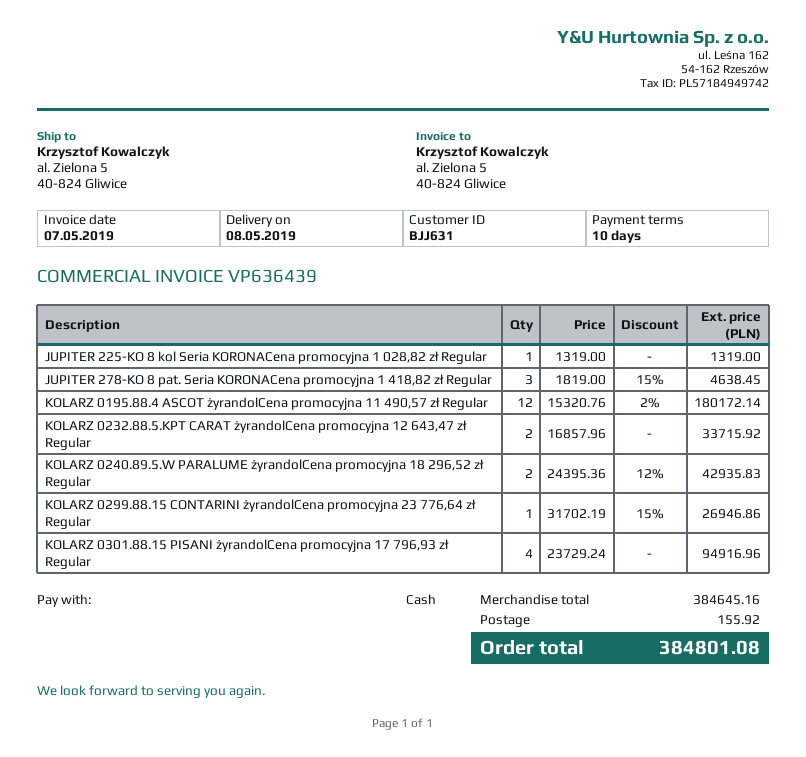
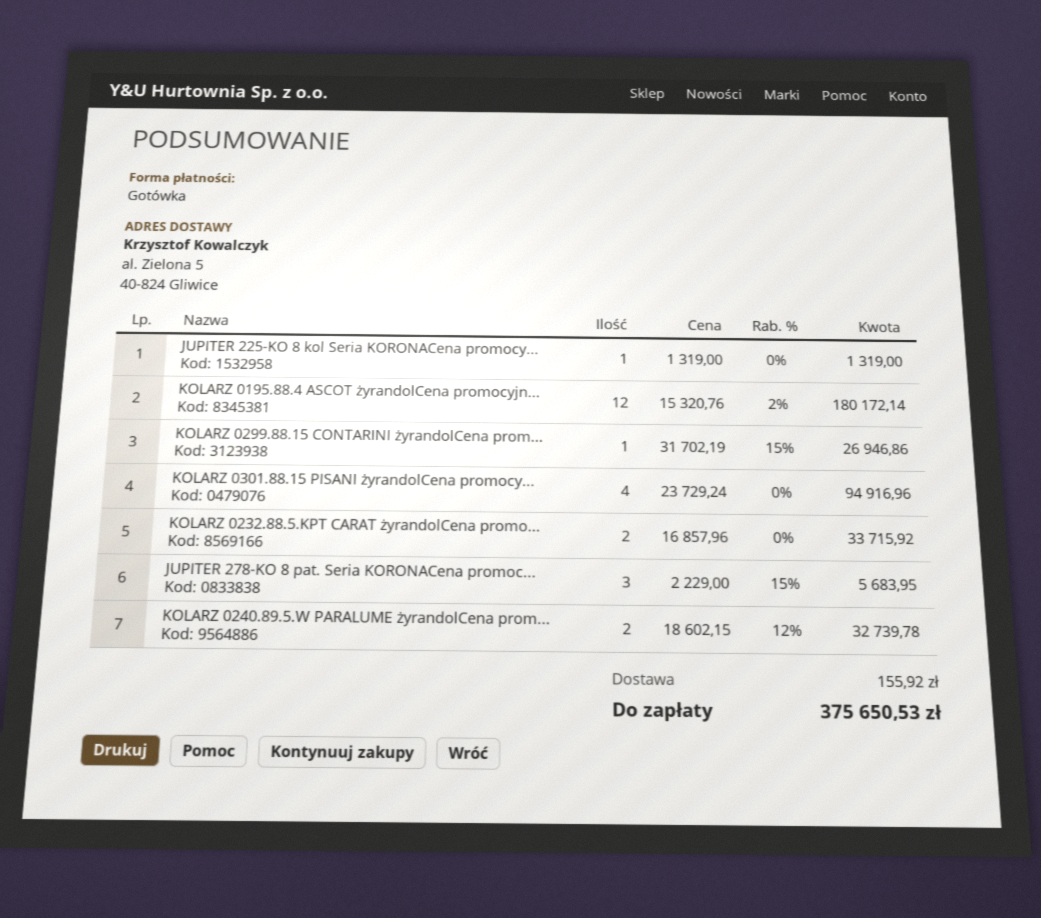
JUPITER 278-KO 8 pat. Seria KORONACena promocyjna 1 418,82 zł Regular: 3 x 1819.00 - 15% = 4638.45 -> 3 x 2229.00 - 15% = 5683.95
KOLARZ 0240.89.5.W PARALUME żyrandolCena promocyjna 18 296,52 zł Regular: 2 x 24395.36 - 12% = 42935.83 -> 2 x 18602.15 - 12% = 32739.78
total: 384801.08 -> 375650.53

